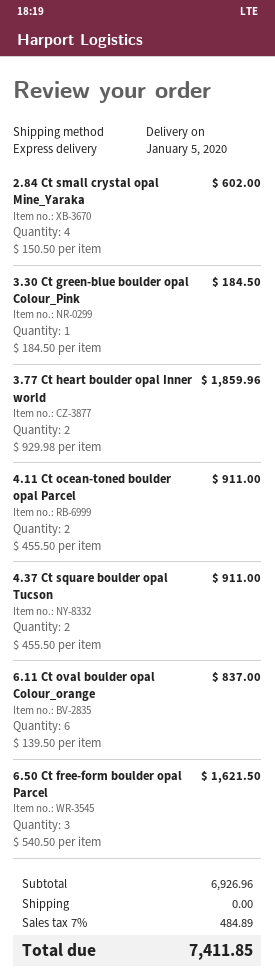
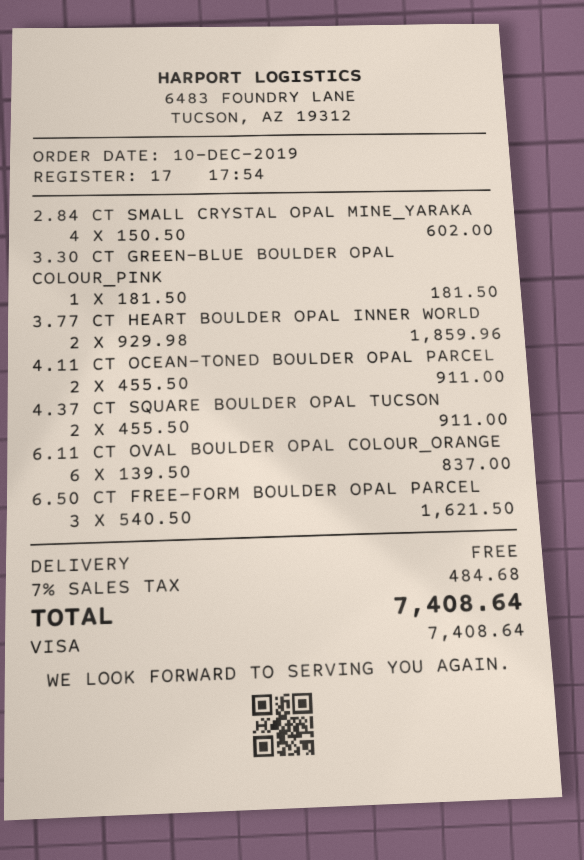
3.30 Ct green-blue boulder opal Colour_Pink: 1 x 184.50 = 184.50 -> 1 x 181.50 = 181.50
tax: 7% = 484.89 -> 7% = 484.68
total: 7411.85 -> 7408.64

